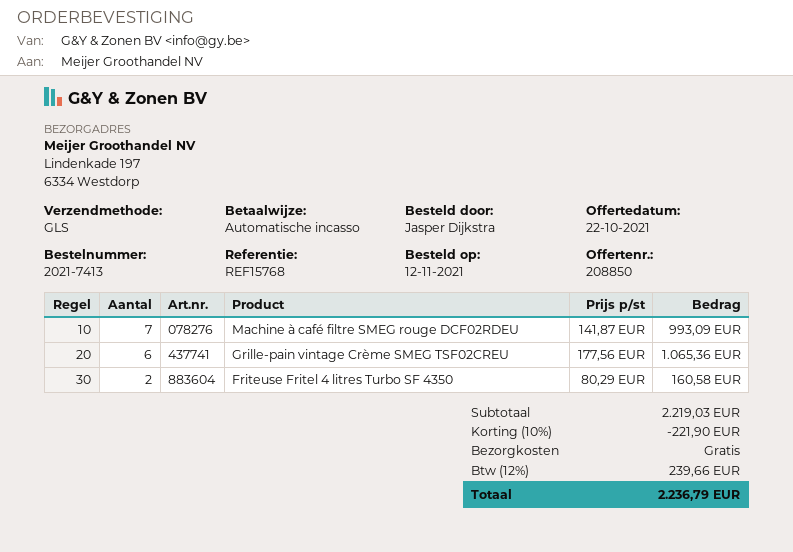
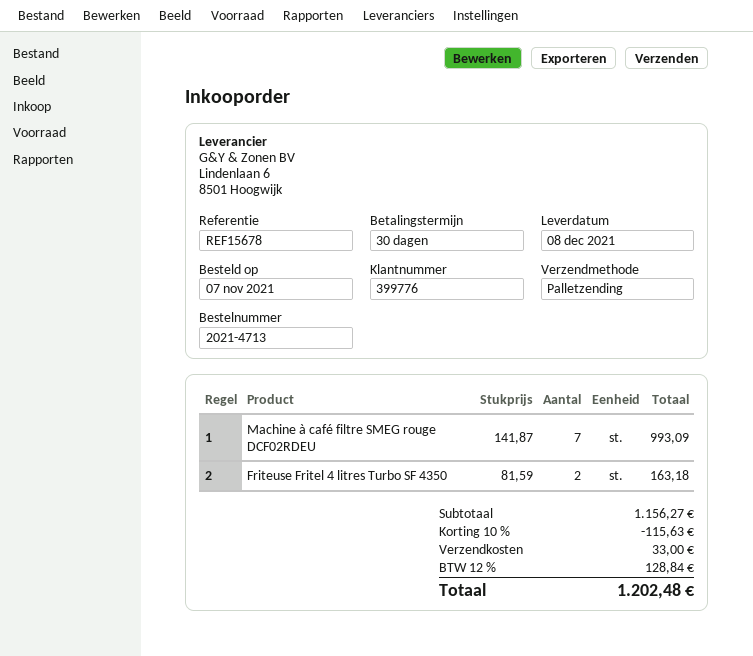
order number: 2021-7413 -> 2021-4713
order date: 2021-11-12 -> 2021-11-07
reference: REF15768 -> REF15678
shipping method: GLS -> pallet freight
Grille-pain vintage Crème SMEG TSF02CREU: 6 x 177.56 = 1065.36 -> none
Friteuse Fritel 4 litres Turbo SF 4350: 2 x 80.29 = 160.58 -> 2 x 81.59 = 163.18
subtotal: 2219.03 -> 1156.27
discount: 10% = 221.90 -> 10% = 115.63
shipping: 0.00 -> 33.00
tax: 12% = 239.66 -> 12% = 128.84
total: 2236.79 -> 1202.48

